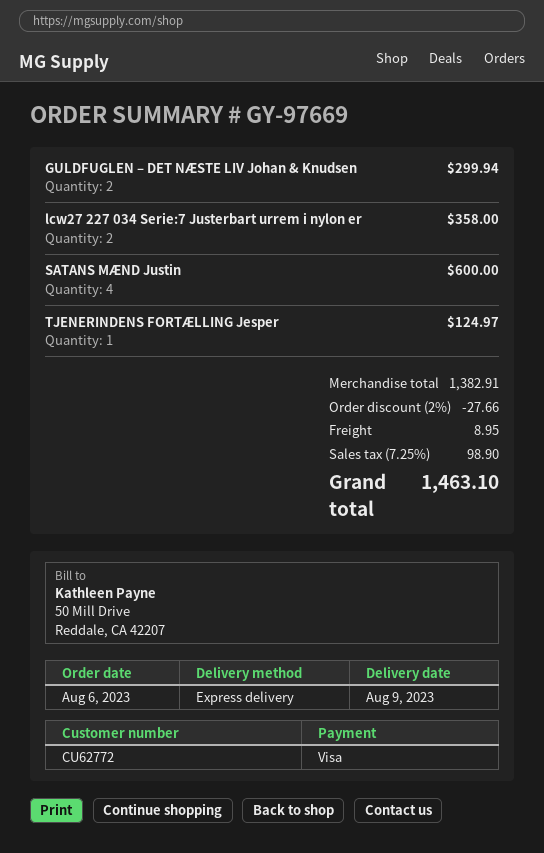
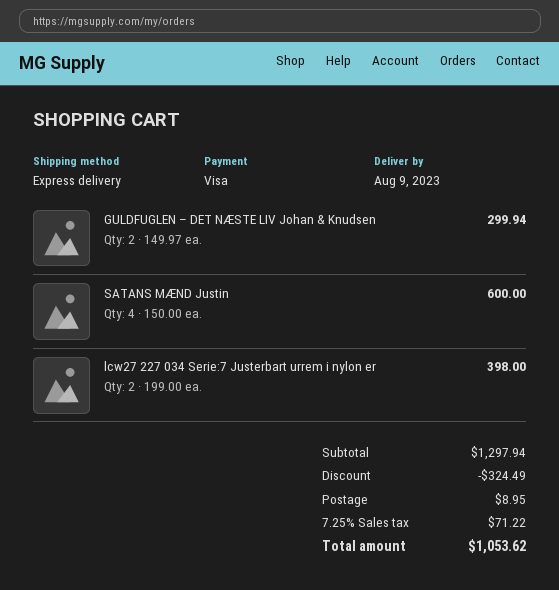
lcw27 227 034 Serie:7 Justerbart urrem i nylon er: 2 for 358.00 -> 2 for 398.00
TJENERINDENS FORTÆLLING Jesper: 1 for 124.97 -> none
subtotal: 1382.91 -> 1297.94
discount: 27.66 -> 324.49
tax: 7.25% = 98.90 -> 7.25% = 71.22
total: 1463.10 -> 1053.62

